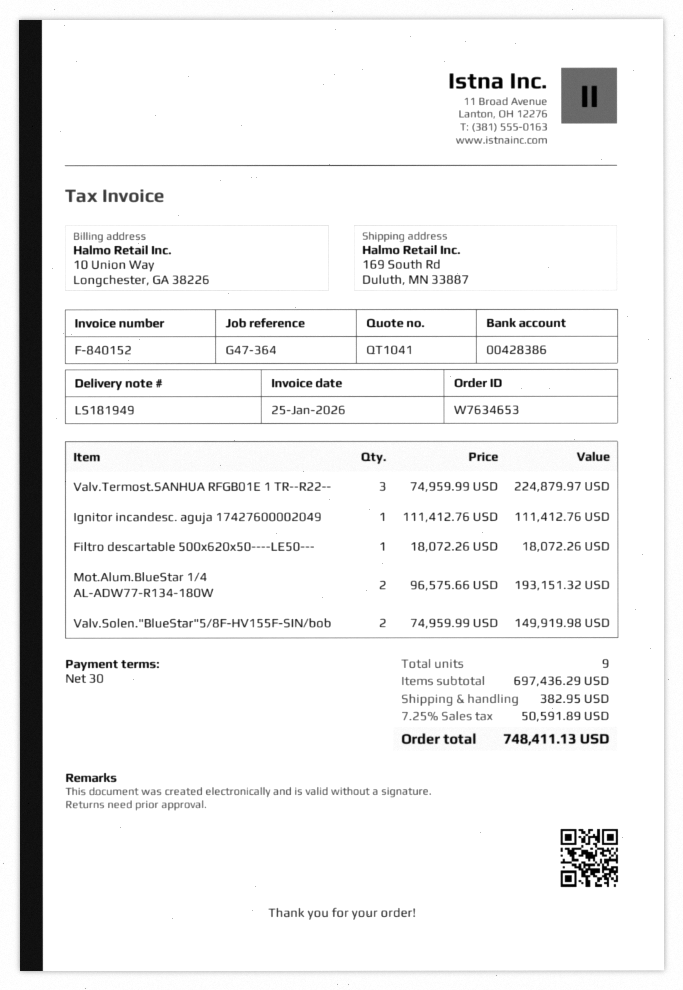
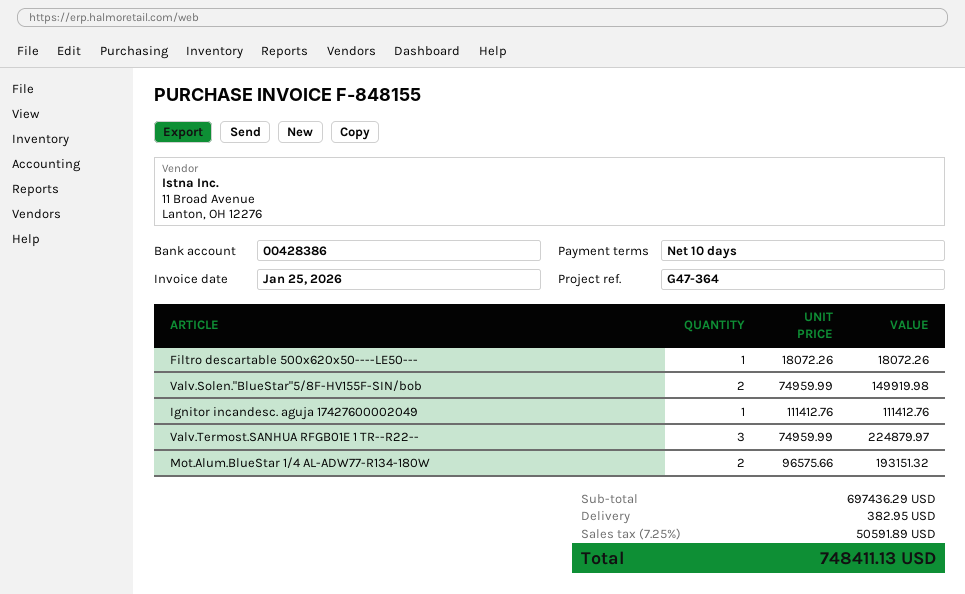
invoice number: F-840152 -> F-848155
payment terms: 30 days -> 10 days

